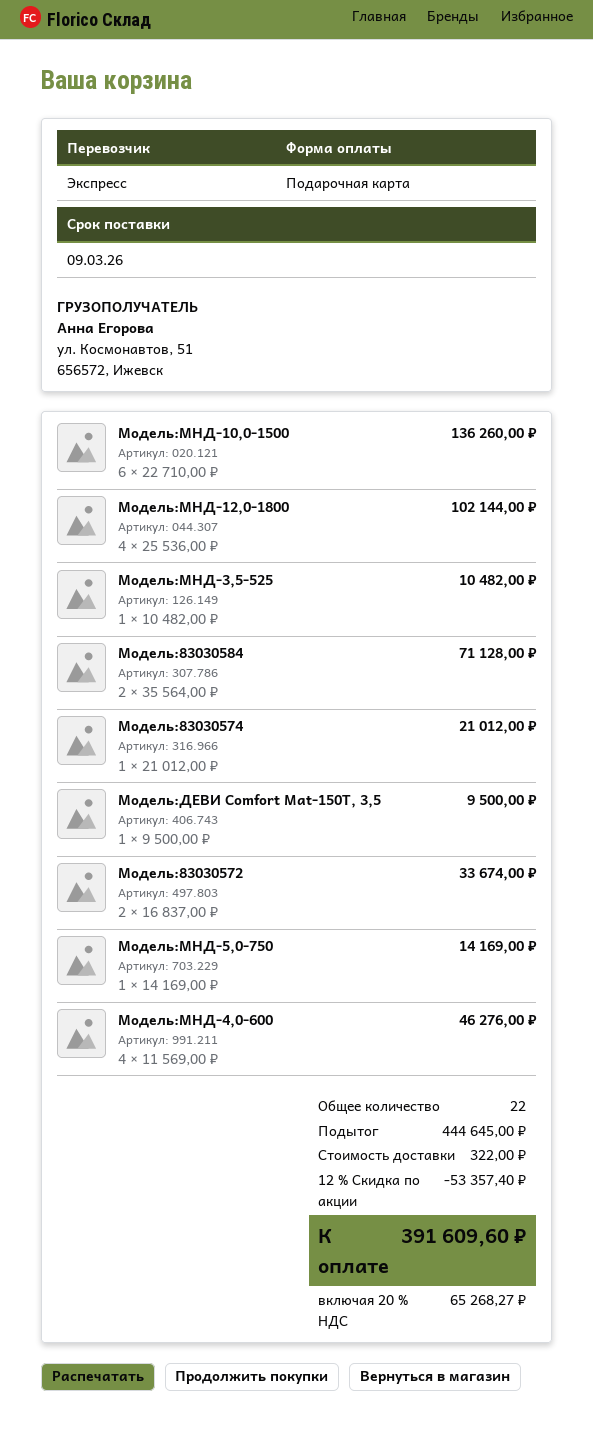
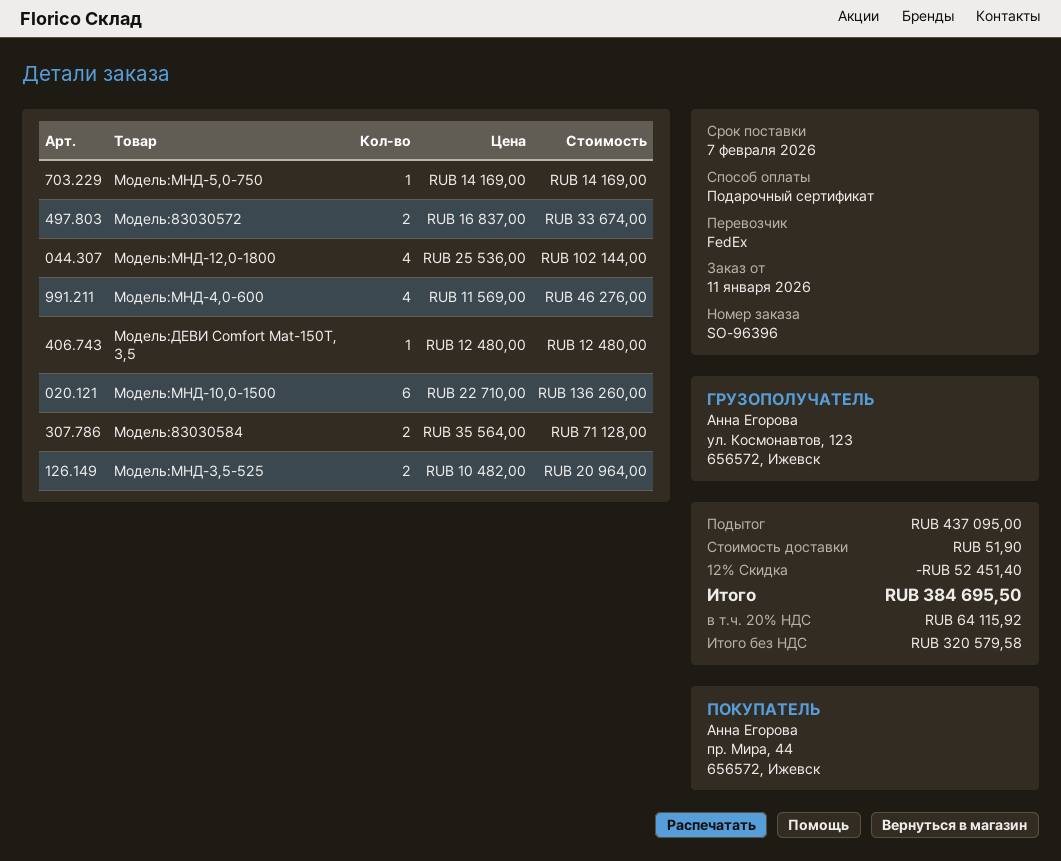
delivery date: 2026-03-09 -> 2026-02-07
shipping method: express -> FedEx
ship to: ул. Космонавтов, 51, 656572, Ижевск -> ул. Космонавтов, 123, 656572, Ижевск
Модель:МНД-3,5-525: 1 x 10482.00 = 10482.00 -> 2 x 10482.00 = 20964.00
Модель:83030574: 1 x 21012.00 = 21012.00 -> none
Модель:ДЕВИ Comfort Mat-150T, 3,5: 1 x 9500.00 = 9500.00 -> 1 x 12480.00 = 12480.00
subtotal: 444645.00 -> 437095.00
discount: 12% = 53357.40 -> 12% = 52451.40
shipping: 322.00 -> 51.90
tax: 20% = 65268.27 -> 20% = 64115.92
total: 391609.60 -> 384695.50

